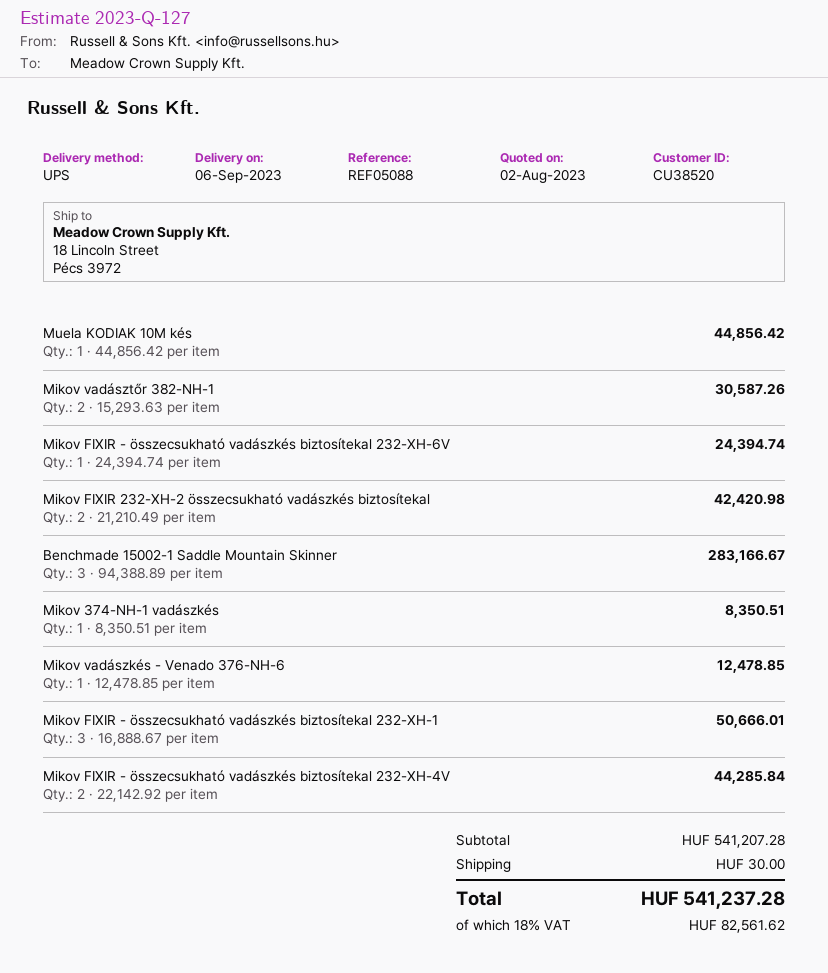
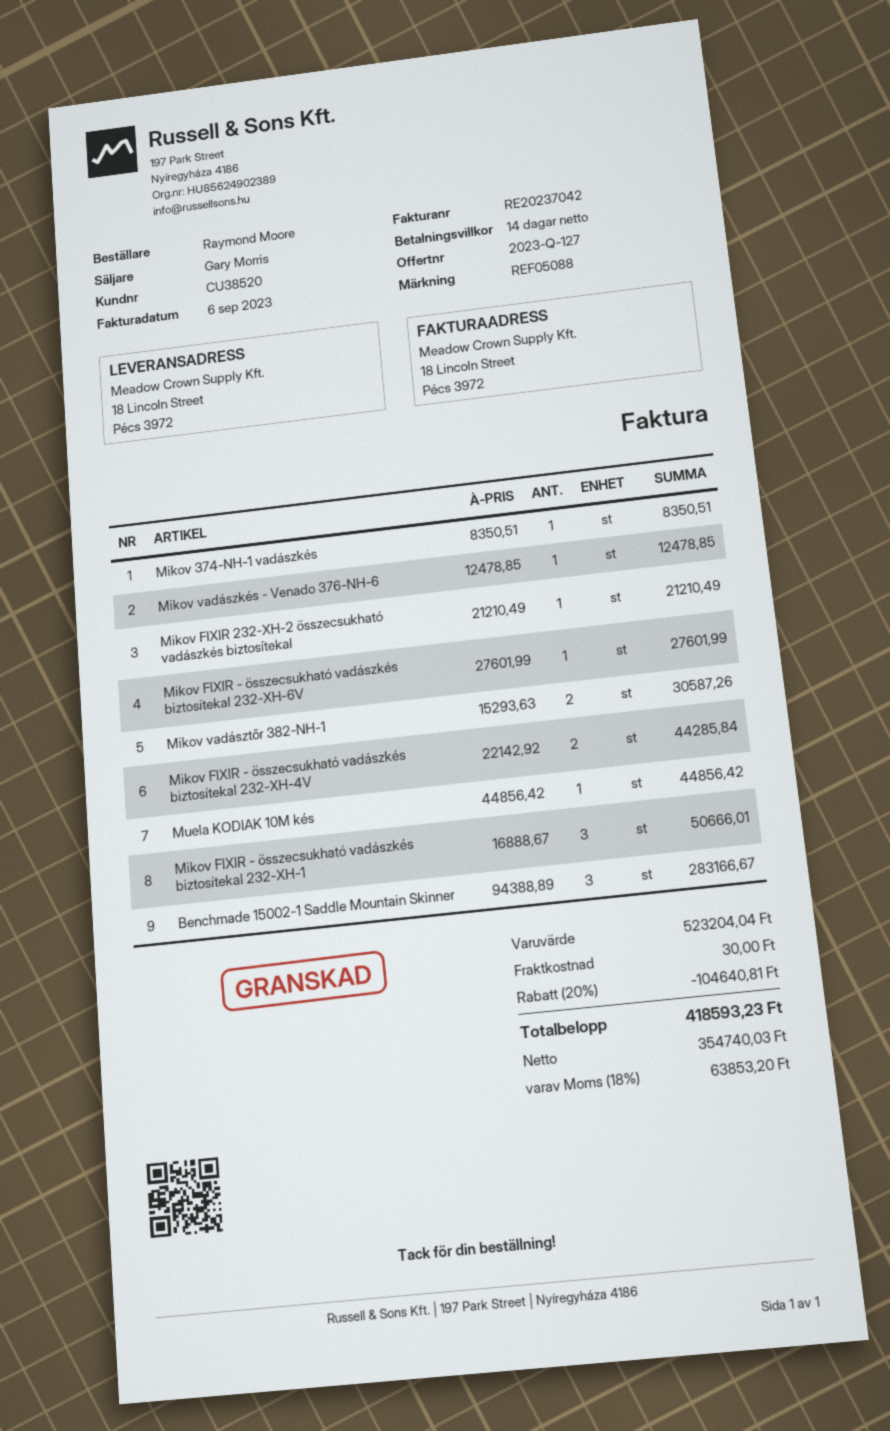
Mikov FIXIR - összecsukható vadászkés biztosítekal 232-XH-6V: 1 x 24394.74 = 24394.74 -> 1 x 27601.99 = 27601.99
Mikov FIXIR 232-XH-2 összecsukható vadászkés biztosítekal: 2 x 21210.49 = 42420.98 -> 1 x 21210.49 = 21210.49
subtotal: 541207.28 -> 523204.04
discount: none -> 20% = 104640.81
tax: 18% = 82561.62 -> 18% = 63853.20
total: 541237.28 -> 418593.23

